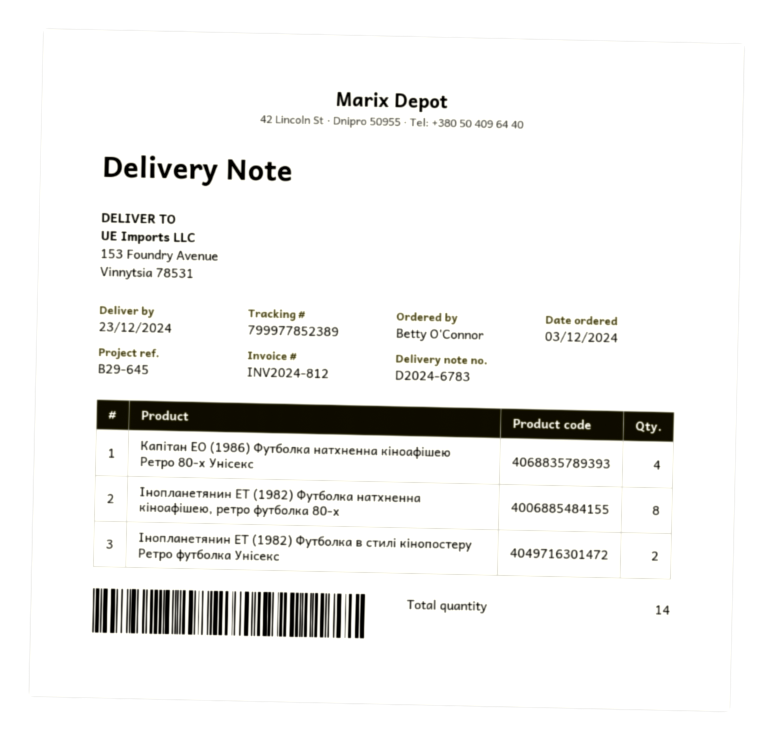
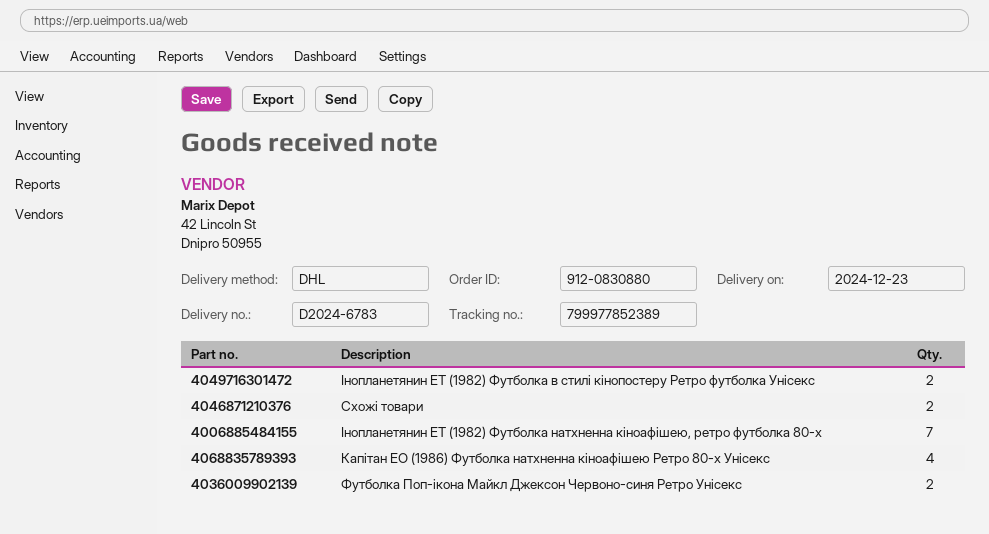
Інопланетянин ЕТ (1982) Футболка натхненна кіноафішею, ретро футболка 80-х: 8 -> 7
Схожі товари: none -> 2
Футболка Поп-ікона Майкл Джексон Червоно-синя Ретро Унісекс: none -> 2

